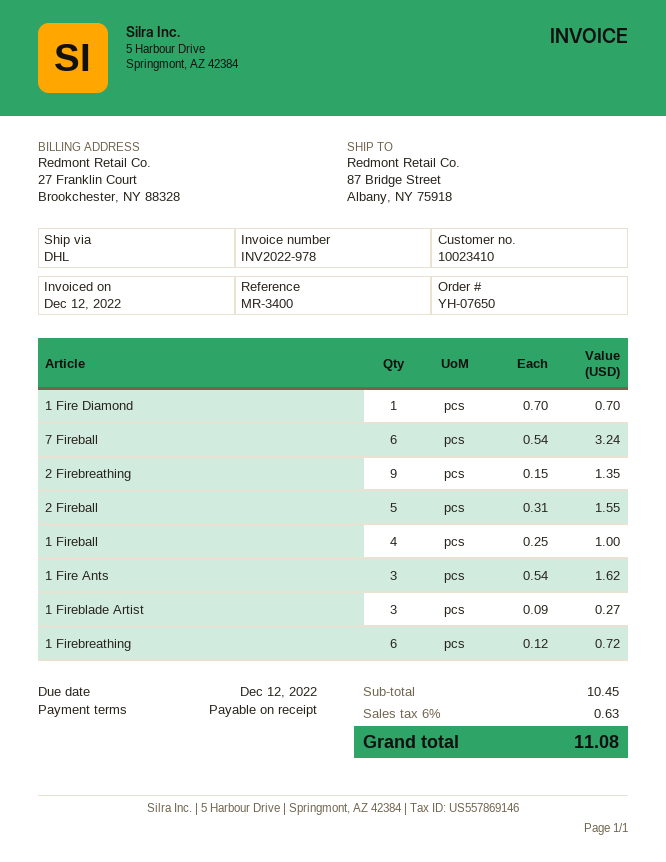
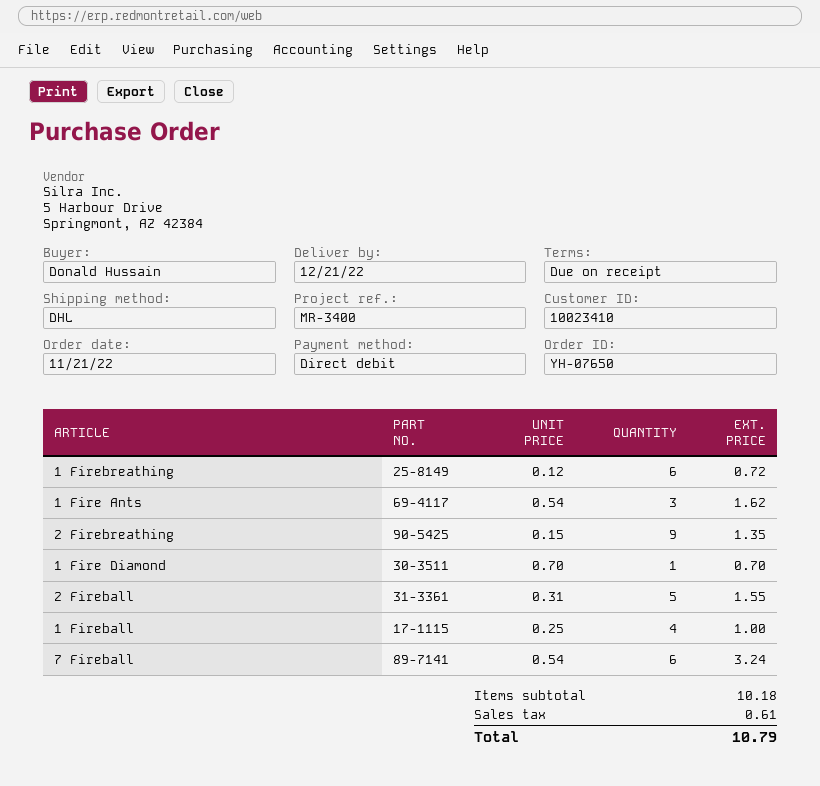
1 Fireblade Artist: 3 x 0.09 = 0.27 -> none
subtotal: 10.45 -> 10.18
tax: 0.63 -> 0.61
total: 11.08 -> 10.79

